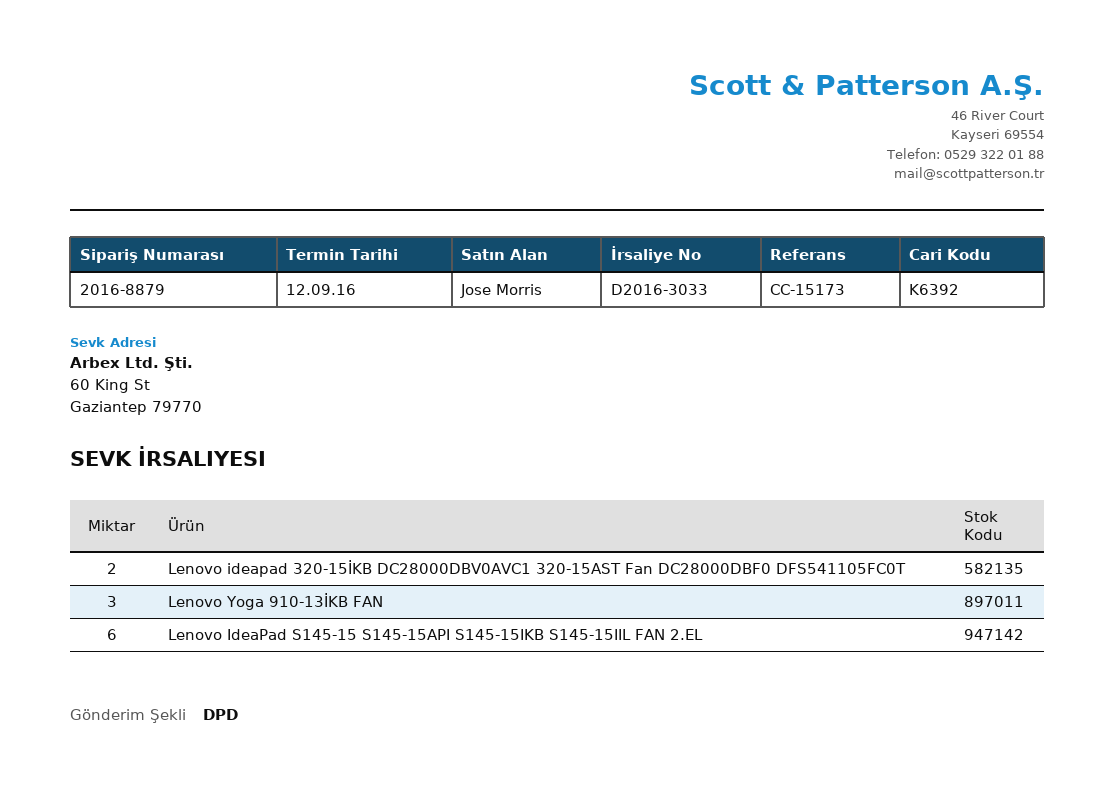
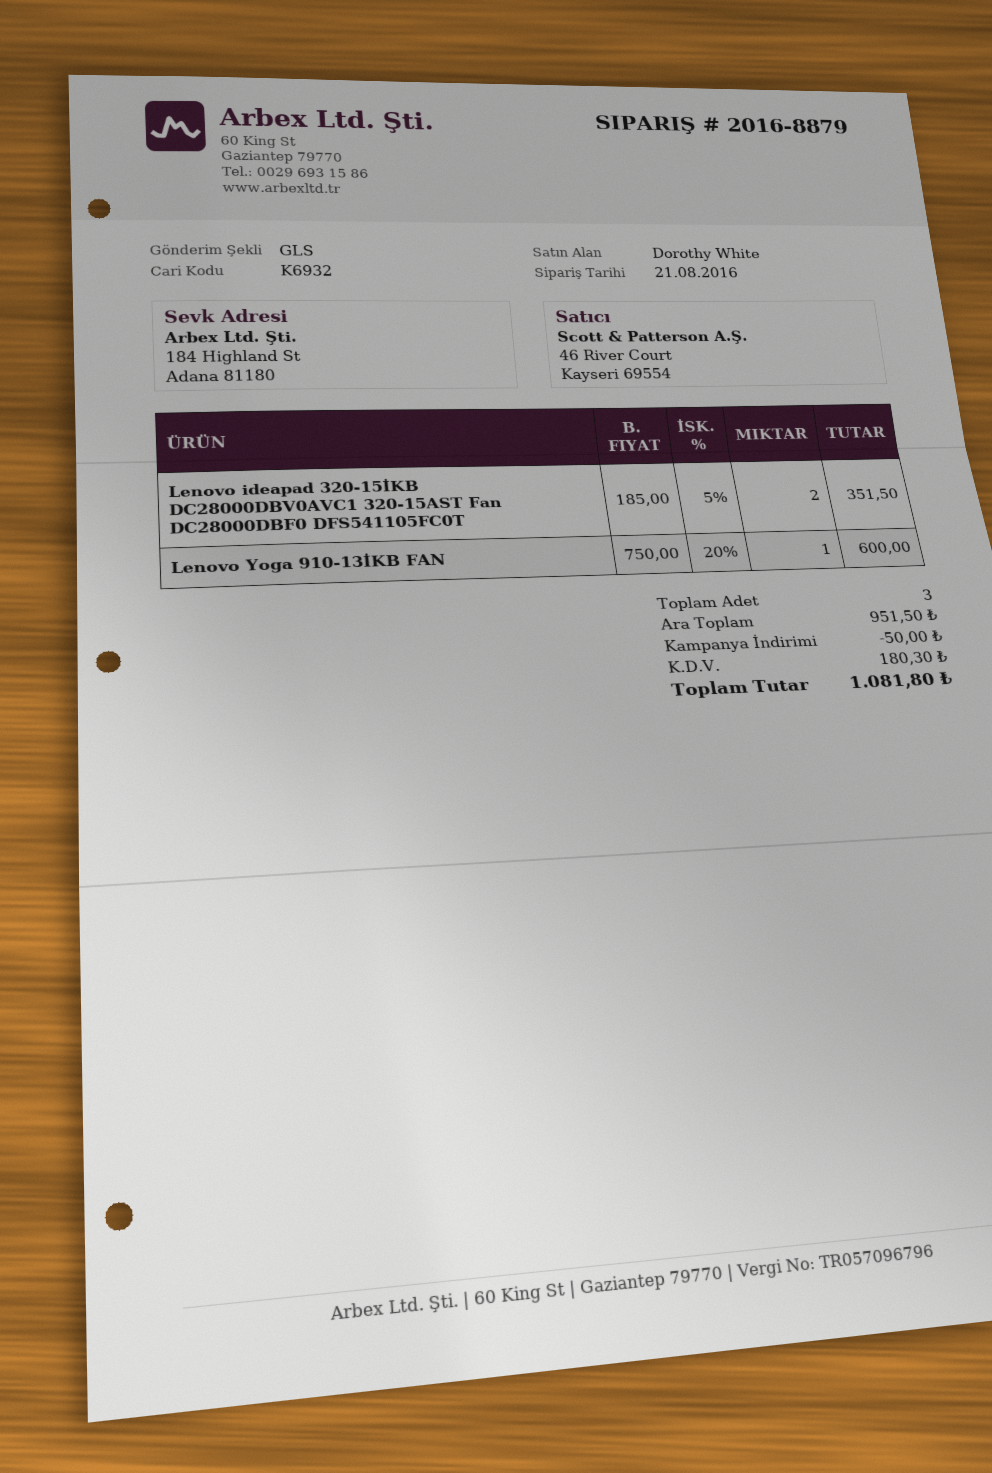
customer number: K6392 -> K6932
ordered by: Jose Morris -> Dorothy White
shipping method: DPD -> GLS
ship to: 60 King St, Gaziantep 79770 -> 184 Highland St, Adana 81180
Lenovo Yoga 910-13İKB FAN: 3 -> 1
Lenovo IdeaPad S145-15 S145-15API S145-15IKB S145-15IIL FAN 2.EL: 6 -> none

